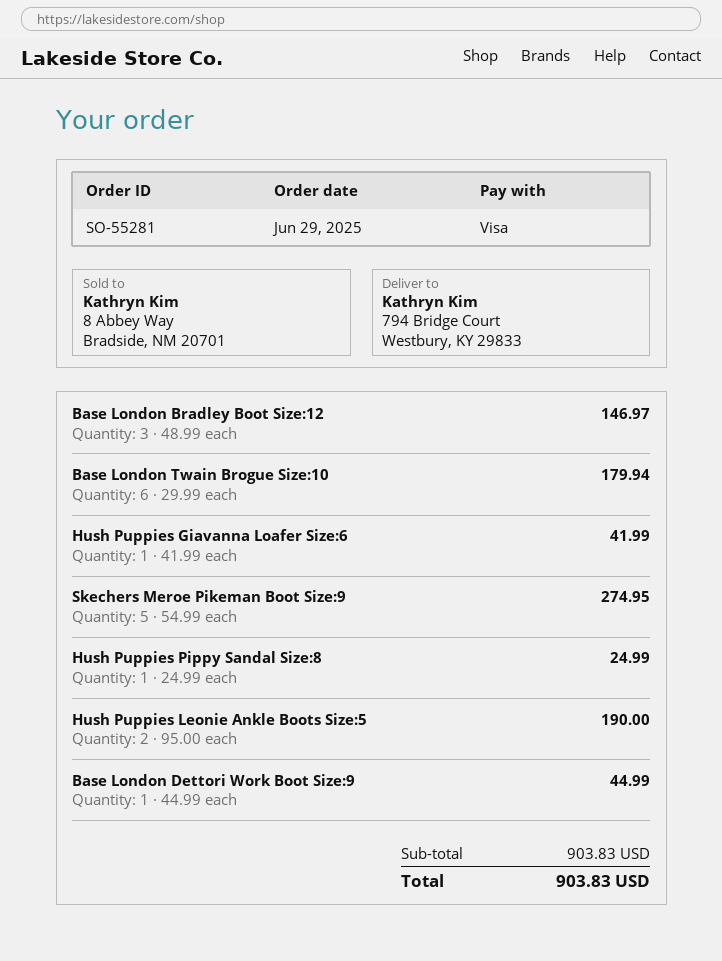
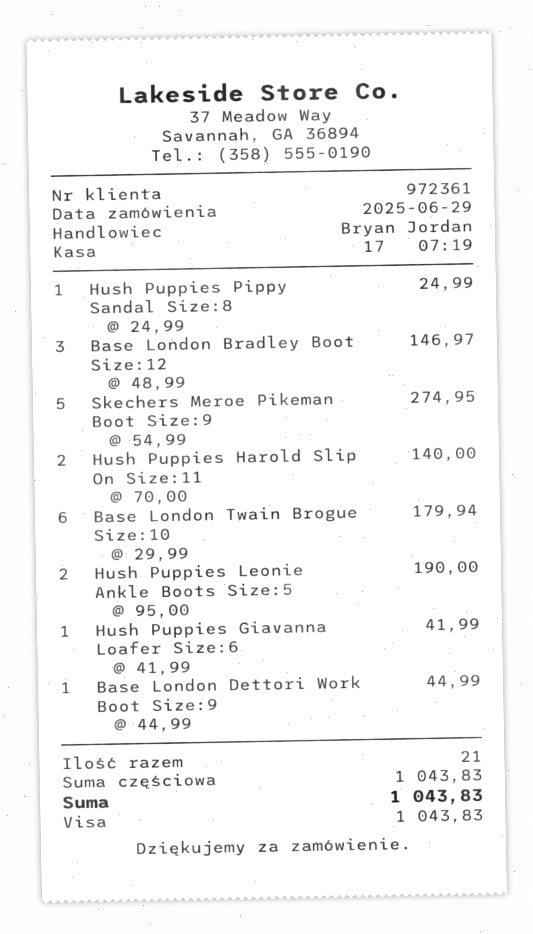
Hush Puppies Harold Slip On Size:11: none -> 2 x 70.00 = 140.00
subtotal: 903.83 -> 1043.83
total: 903.83 -> 1043.83

